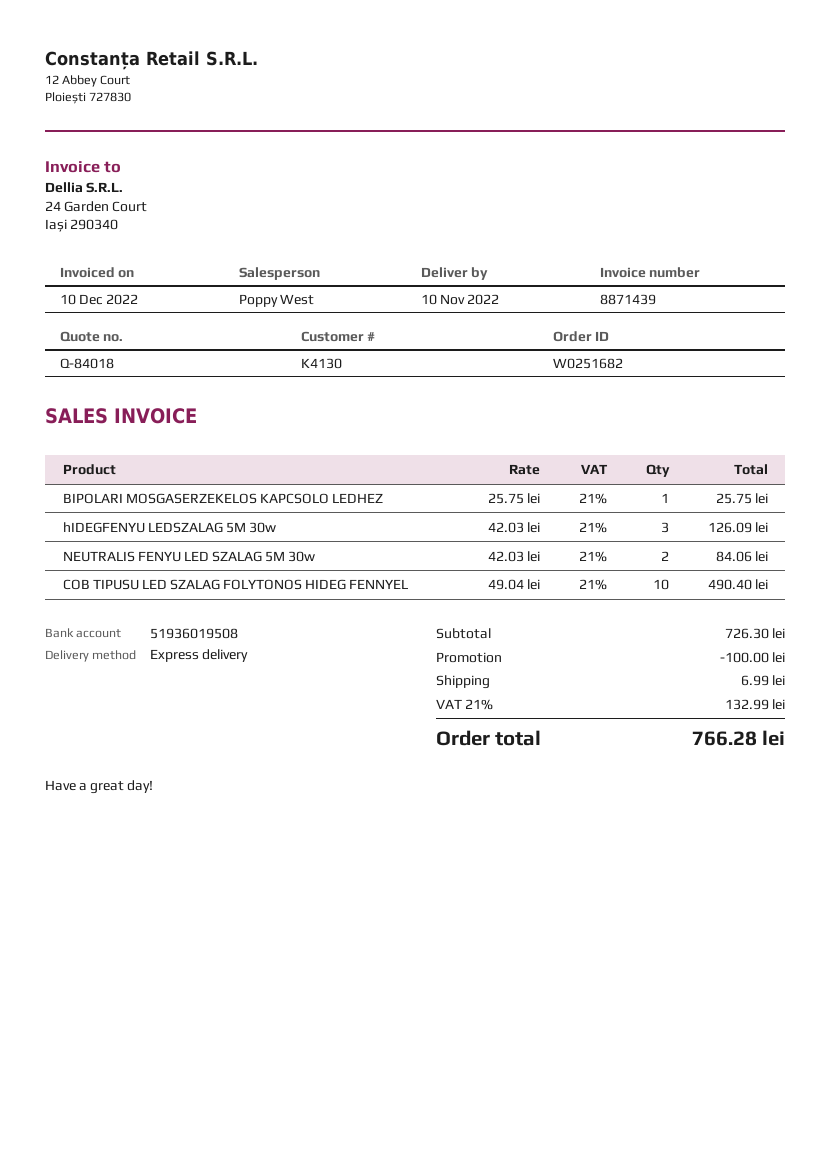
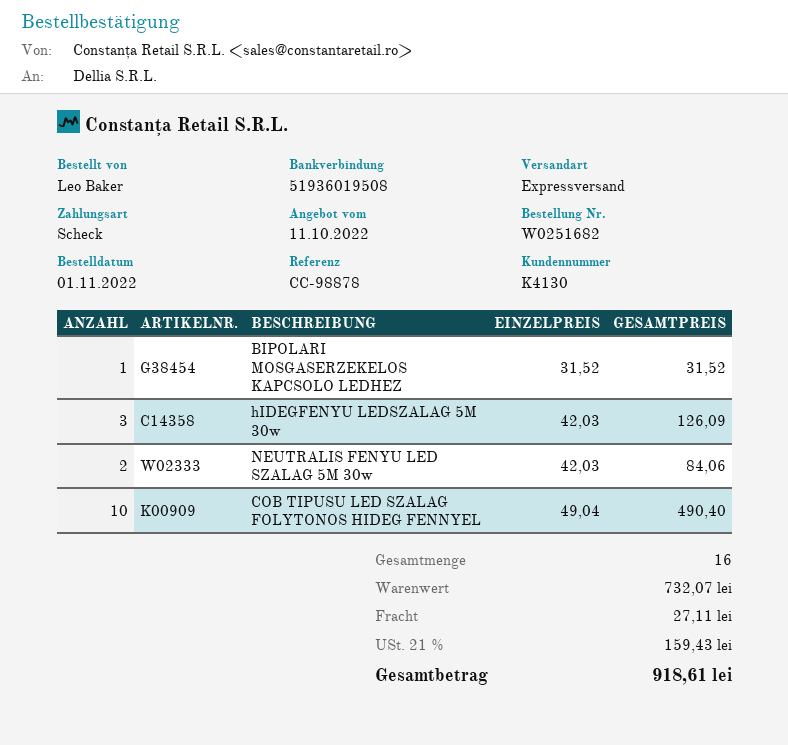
BIPOLARI MOSGASERZEKELOS KAPCSOLO LEDHEZ: 1 x 25.75 = 25.75 -> 1 x 31.52 = 31.52
subtotal: 726.30 -> 732.07
discount: 100.00 -> none
shipping: 6.99 -> 27.11
tax: 21% = 132.99 -> 21% = 159.43
total: 766.28 -> 918.61

